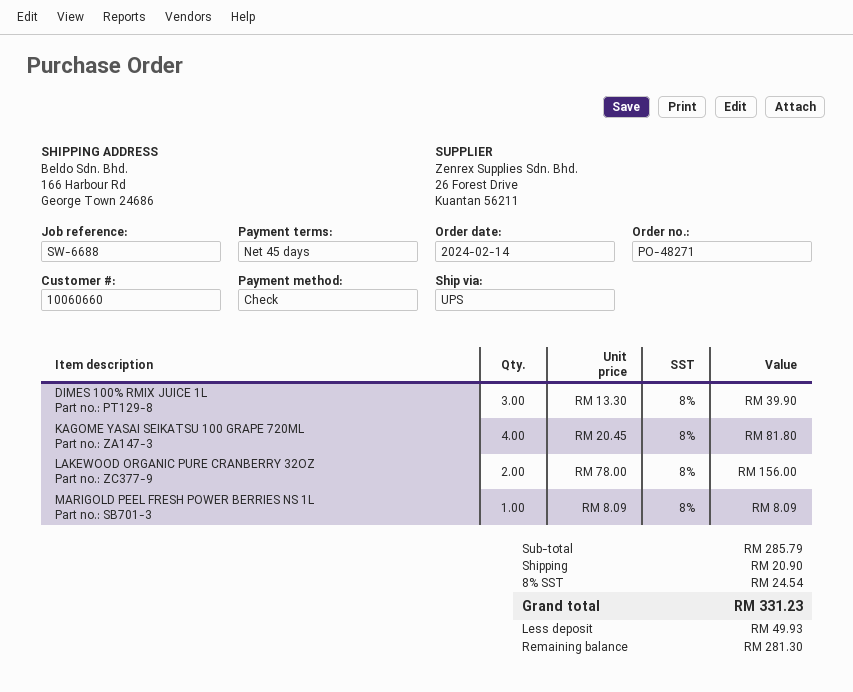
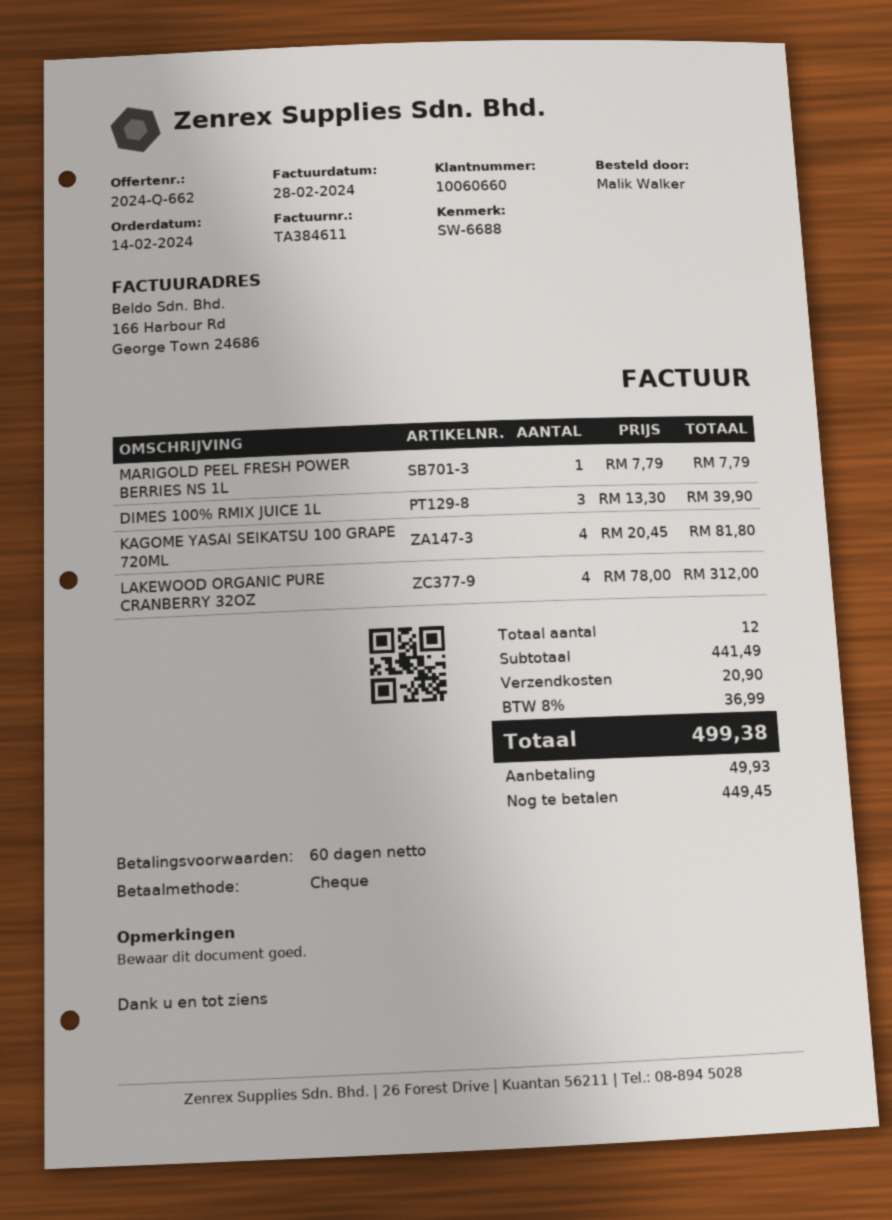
payment terms: 45 days -> 60 days
LAKEWOOD ORGANIC PURE CRANBERRY 32OZ: 2 x 78.00 = 156.00 -> 4 x 78.00 = 312.00
MARIGOLD PEEL FRESH POWER BERRIES NS 1L: 1 x 8.09 = 8.09 -> 1 x 7.79 = 7.79
subtotal: 285.79 -> 441.49
tax: 8% = 24.54 -> 8% = 36.99
total: 331.23 -> 499.38
balance: 281.30 -> 449.45

